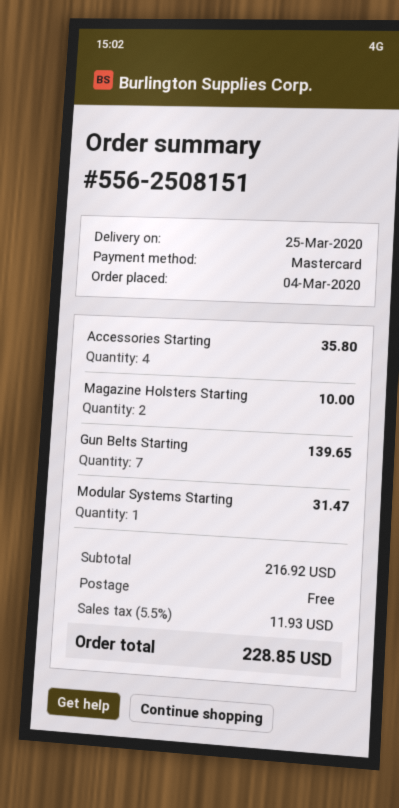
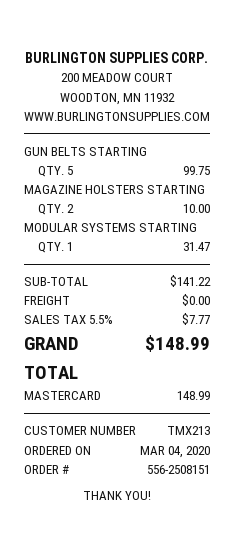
Accessories Starting: 4 for 35.80 -> none
Gun Belts Starting: 7 for 139.65 -> 5 for 99.75
subtotal: 216.92 -> 141.22
tax: 5.5% = 11.93 -> 5.5% = 7.77
total: 228.85 -> 148.99

